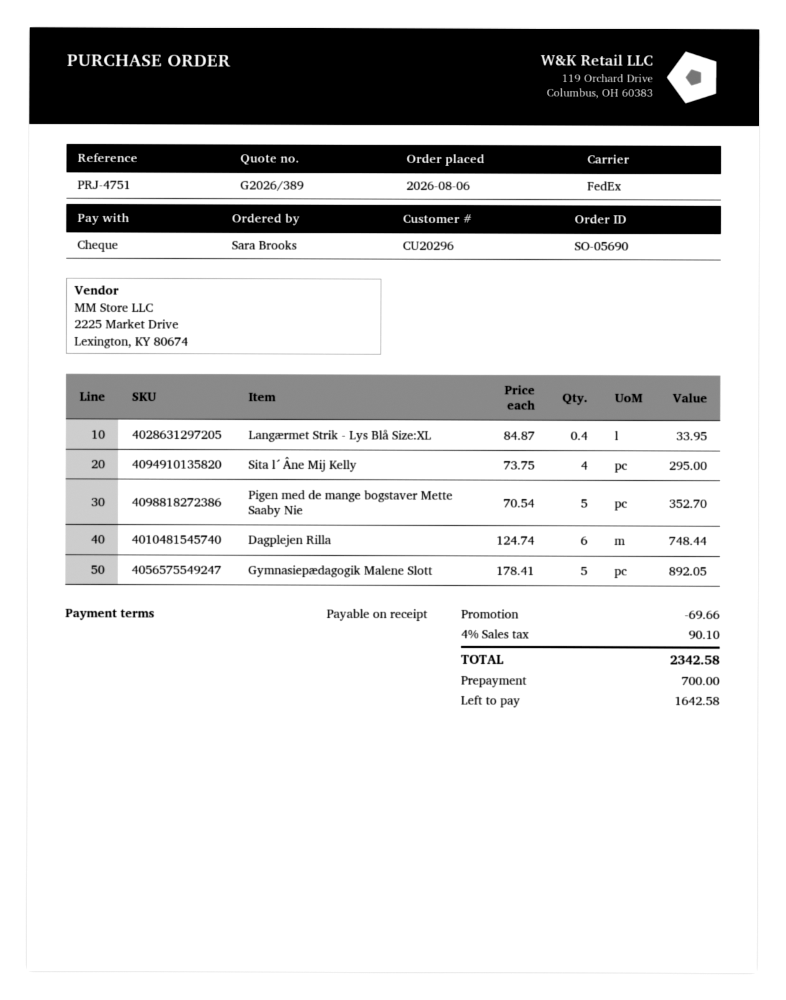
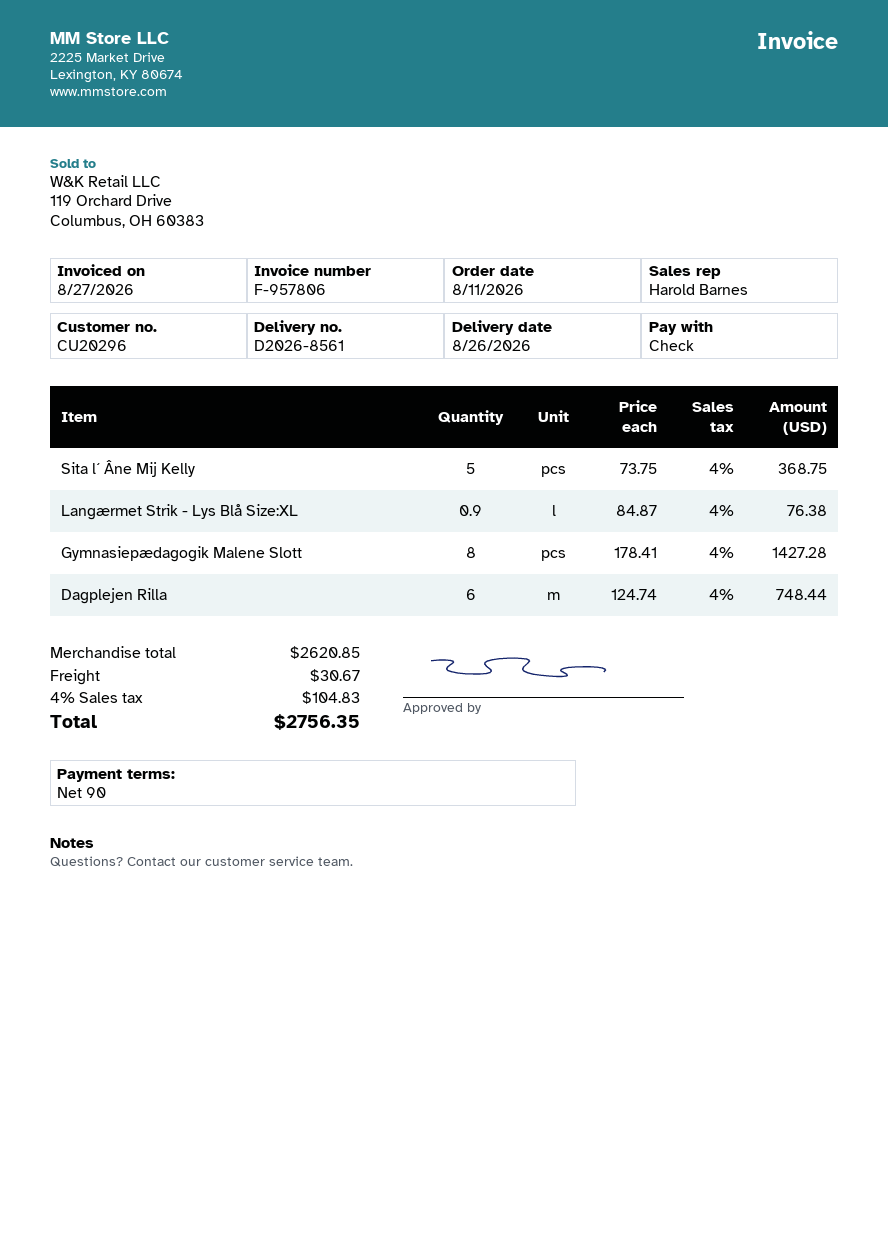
order date: 2026-08-06 -> 2026-08-11
payment terms: on receipt -> 90 days
Langærmet Strik - Lys Blå Size:XL: 0.4 x 84.87 = 33.95 -> 0.9 x 84.87 = 76.38
Sita l´ Âne Mij Kelly: 4 x 73.75 = 295.00 -> 5 x 73.75 = 368.75
Pigen med de mange bogstaver Mette Saaby Nie: 5 x 70.54 = 352.70 -> none
Gymnasiepædagogik Malene Slott: 5 x 178.41 = 892.05 -> 8 x 178.41 = 1427.28
discount: 69.66 -> none
shipping: none -> 30.67
tax: 4% = 90.10 -> 4% = 104.83
total: 2342.58 -> 2756.35

